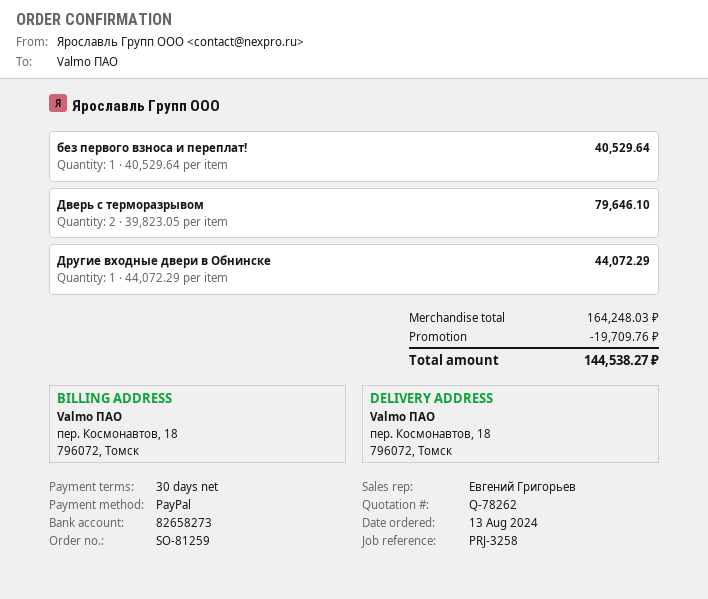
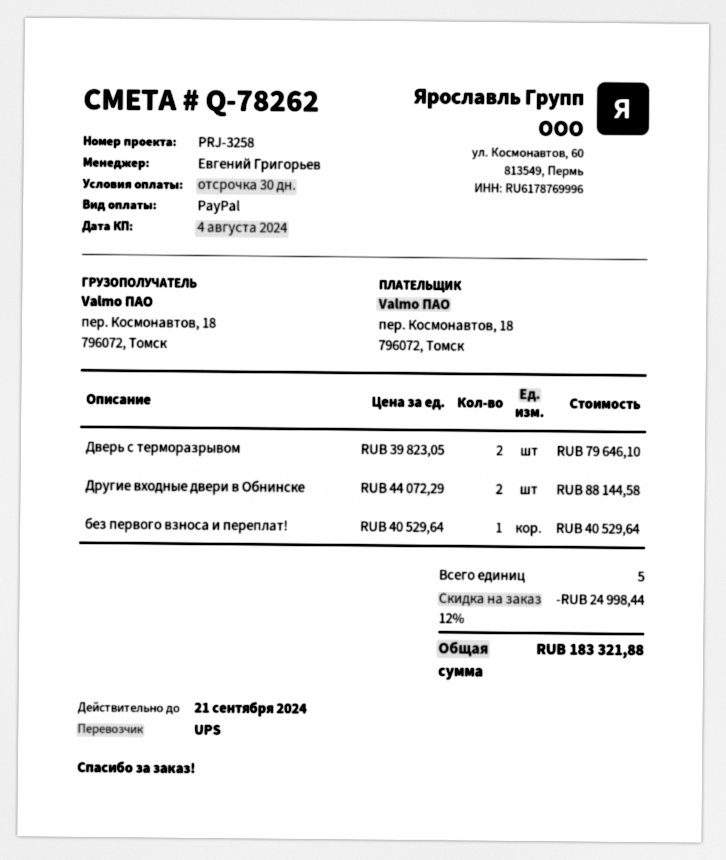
Другие входные двери в Обнинске: 1 x 44072.29 = 44072.29 -> 2 x 44072.29 = 88144.58
discount: 19709.76 -> 24998.44
total: 144538.27 -> 183321.88

